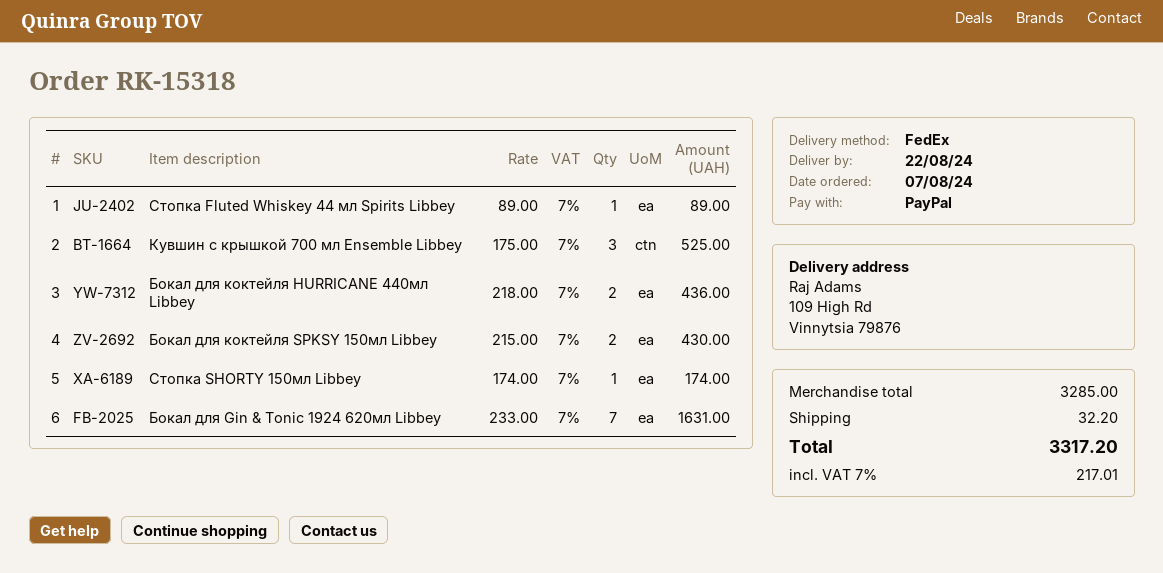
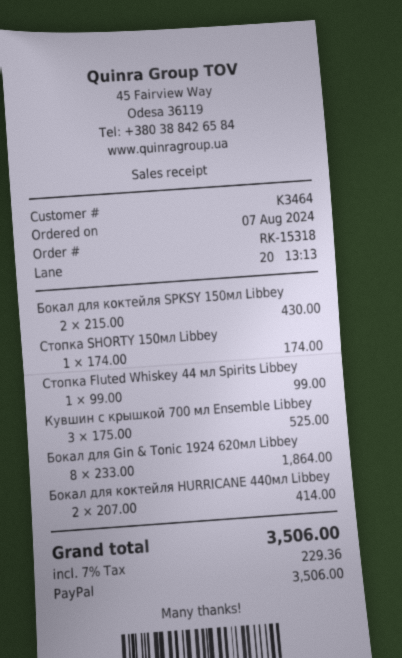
Стопка Fluted Whiskey 44 мл Spirits Libbey: 1 x 89.00 = 89.00 -> 1 x 99.00 = 99.00
Бокал для коктейля HURRICANE 440мл Libbey: 2 x 218.00 = 436.00 -> 2 x 207.00 = 414.00
Бокал для Gin & Tonic 1924 620мл Libbey: 7 x 233.00 = 1631.00 -> 8 x 233.00 = 1864.00
shipping: 32.20 -> none
tax: 7% = 217.01 -> 7% = 229.36
total: 3317.20 -> 3506.00

